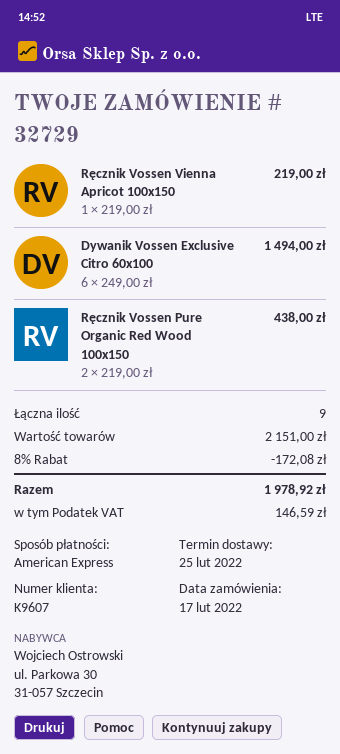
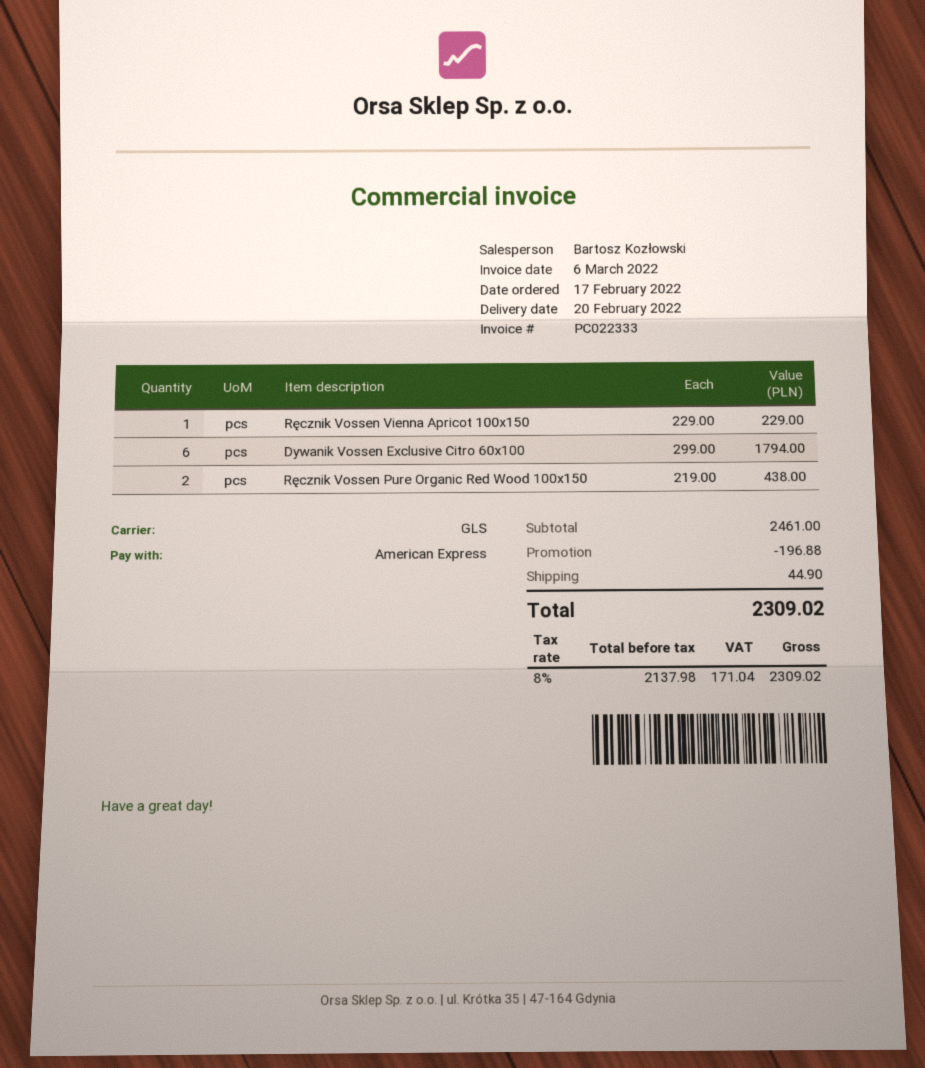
delivery date: 2022-02-25 -> 2022-02-20
Ręcznik Vossen Vienna Apricot 100x150: 1 x 219.00 = 219.00 -> 1 x 229.00 = 229.00
Dywanik Vossen Exclusive Citro 60x100: 6 x 249.00 = 1494.00 -> 6 x 299.00 = 1794.00
subtotal: 2151.00 -> 2461.00
discount: 172.08 -> 196.88
shipping: none -> 44.90
tax: 146.59 -> 171.04
total: 1978.92 -> 2309.02

